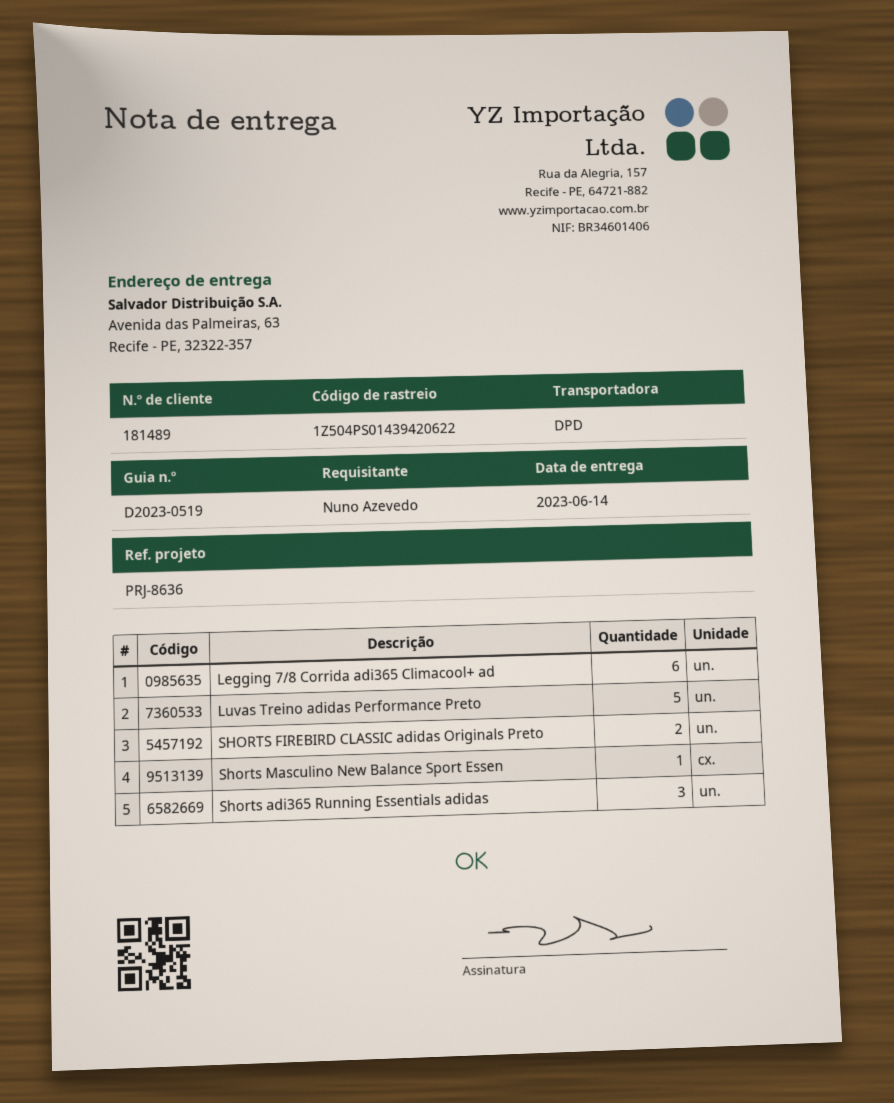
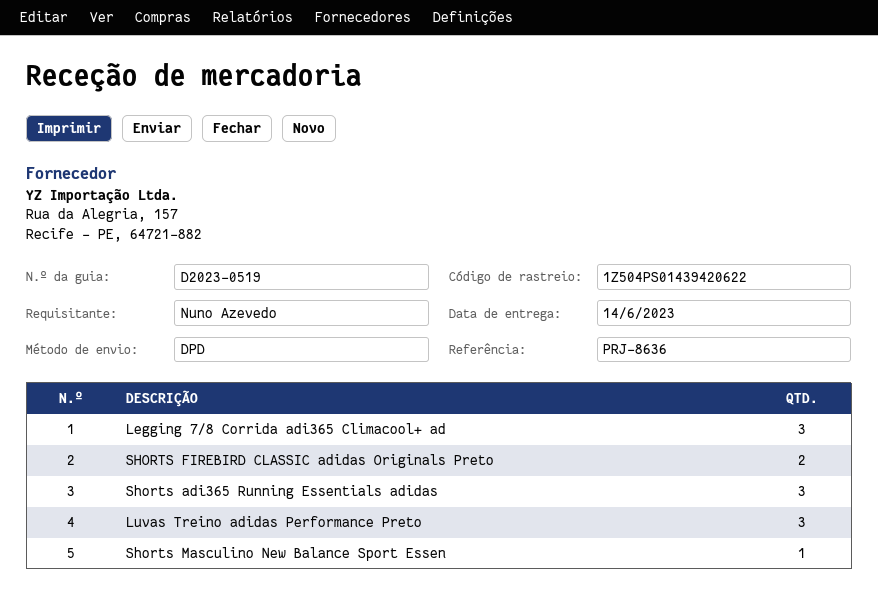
Legging 7/8 Corrida adi365 Climacool+ ad: 6 -> 3
Luvas Treino adidas Performance Preto: 5 -> 3

